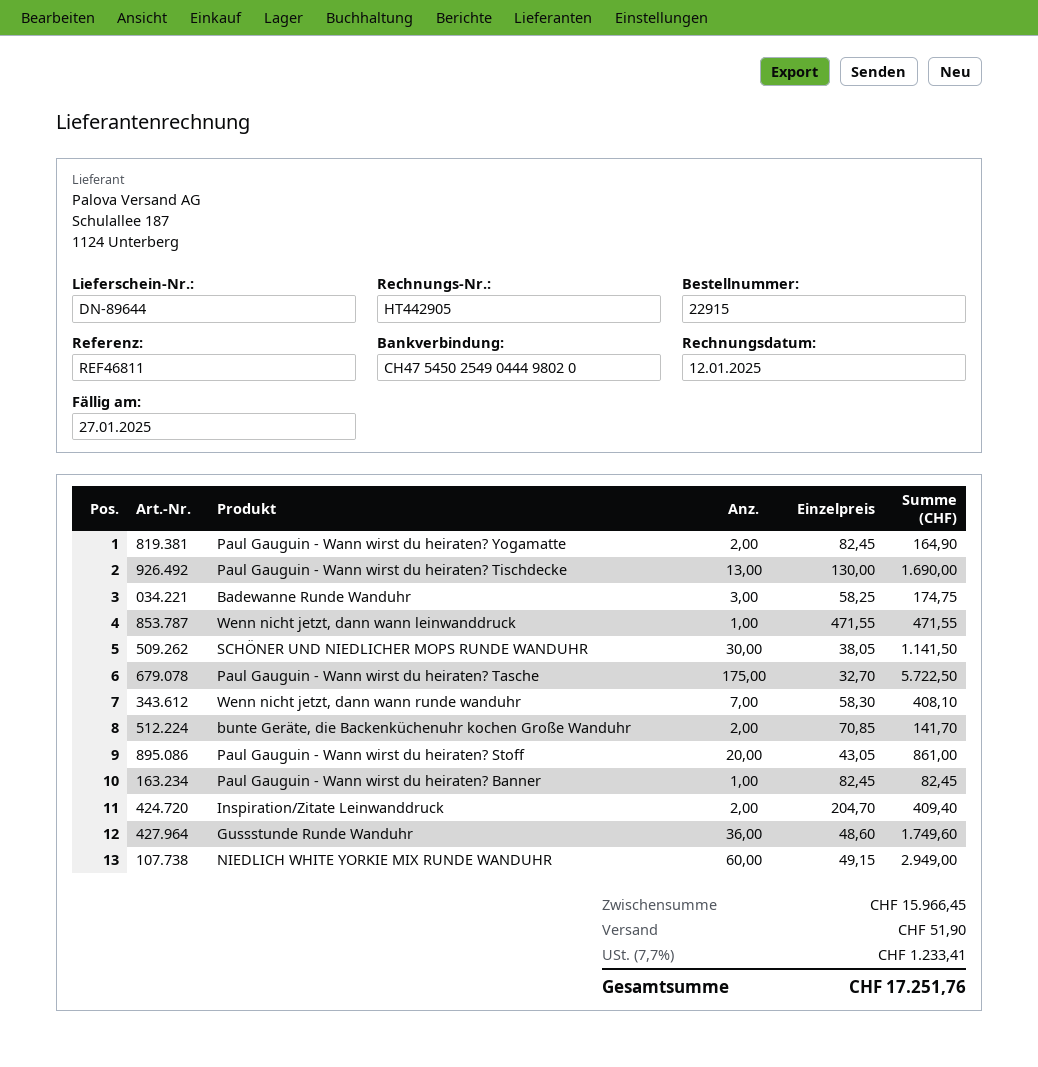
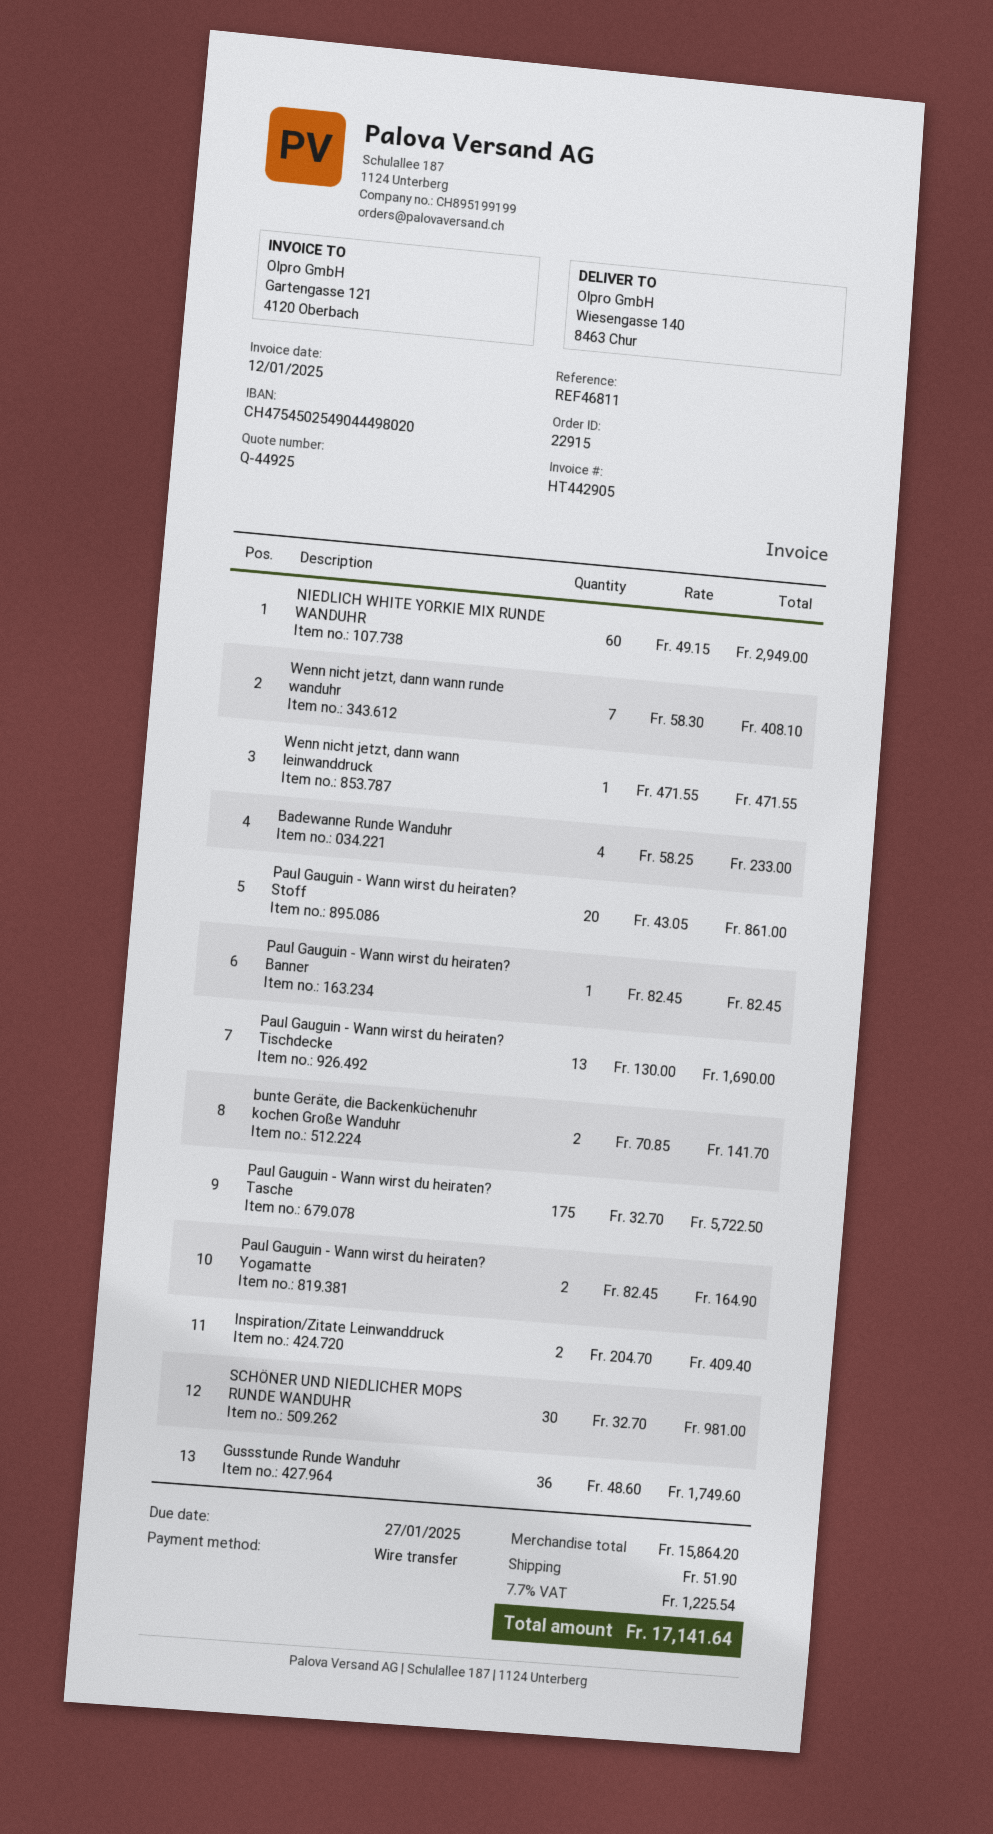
Badewanne Runde Wanduhr: 3 x 58.25 = 174.75 -> 4 x 58.25 = 233.00
SCHÖNER UND NIEDLICHER MOPS RUNDE WANDUHR: 30 x 38.05 = 1141.50 -> 30 x 32.70 = 981.00
subtotal: 15966.45 -> 15864.20
tax: 7.7% = 1233.41 -> 7.7% = 1225.54
total: 17251.76 -> 17141.64

